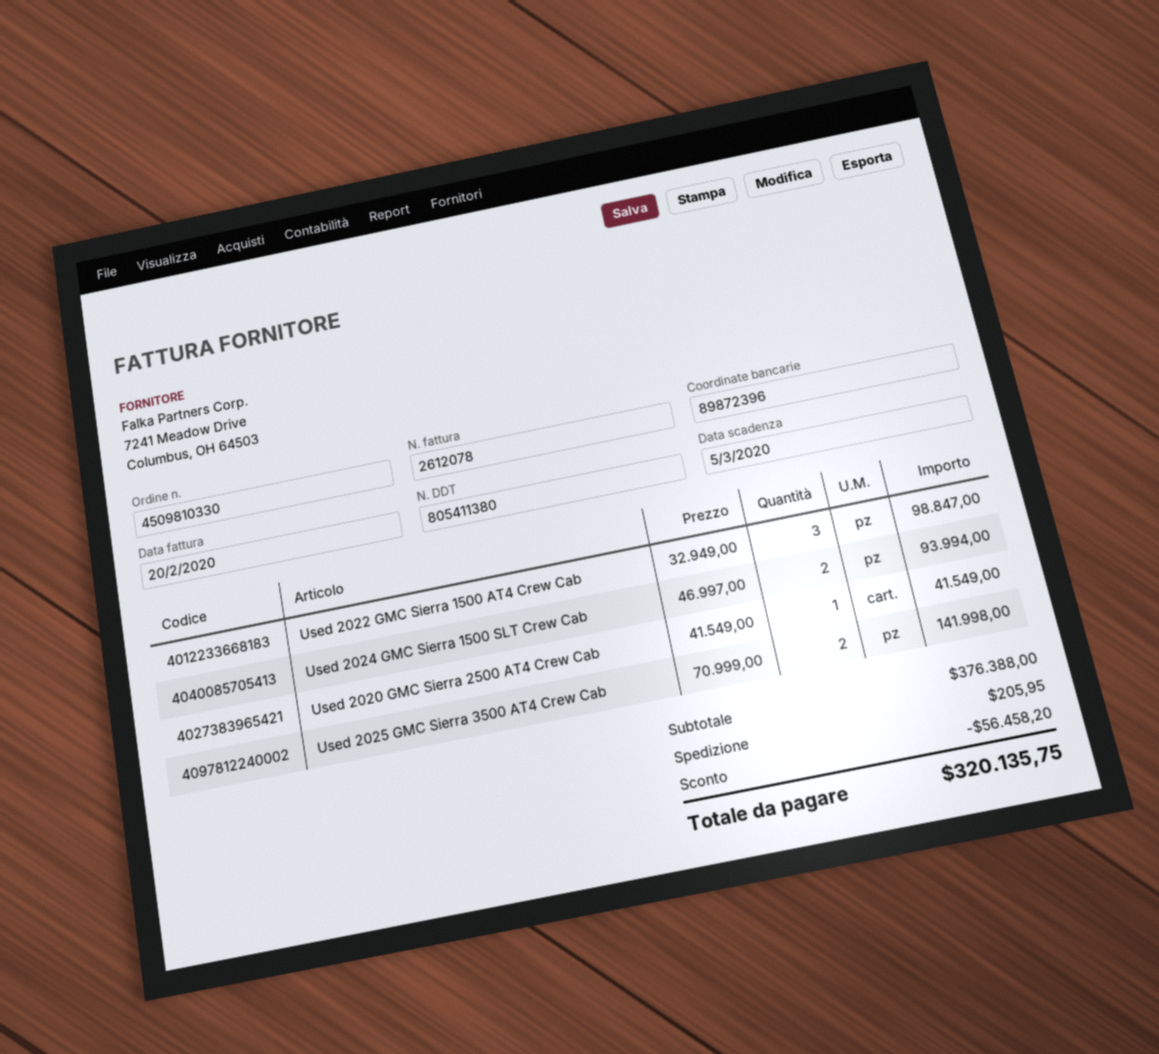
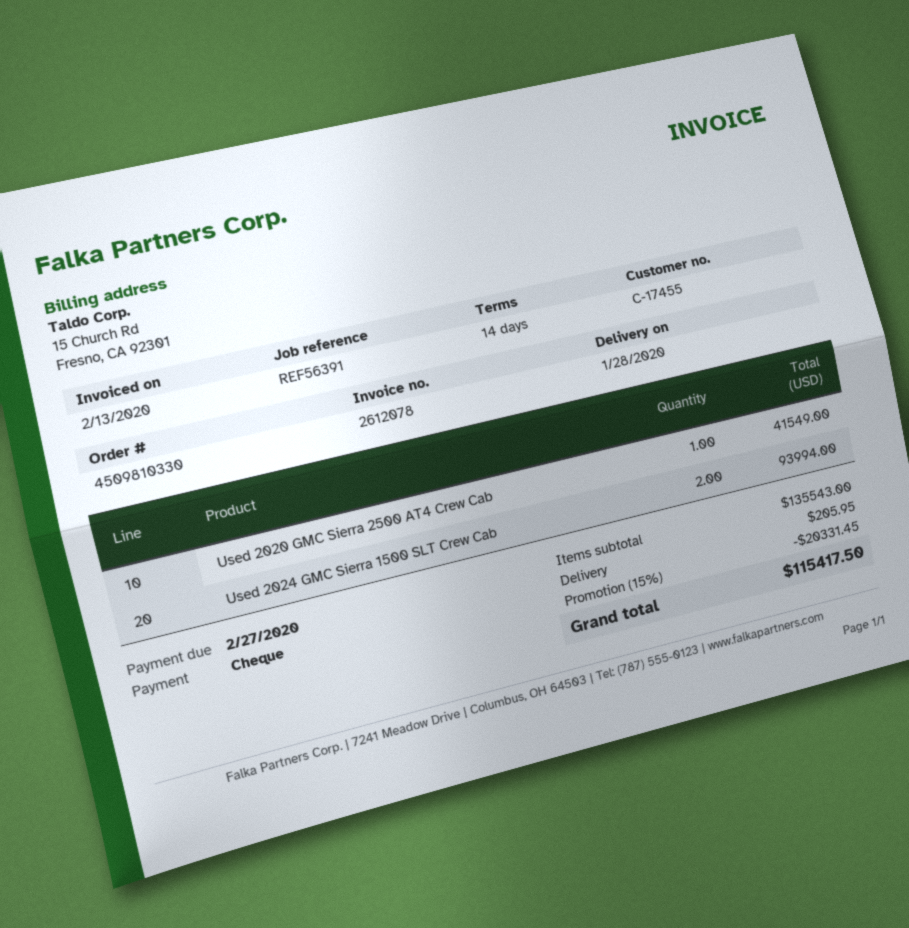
invoice date: 2020-02-20 -> 2020-02-13
due date: 2020-03-05 -> 2020-02-27
Used 2022 GMC Sierra 1500 AT4 Crew Cab: 3 for 98847.00 -> none
Used 2025 GMC Sierra 3500 AT4 Crew Cab: 2 for 141998.00 -> none
subtotal: 376388.00 -> 135543.00
discount: 56458.20 -> 20331.45
total: 320135.75 -> 115417.50

